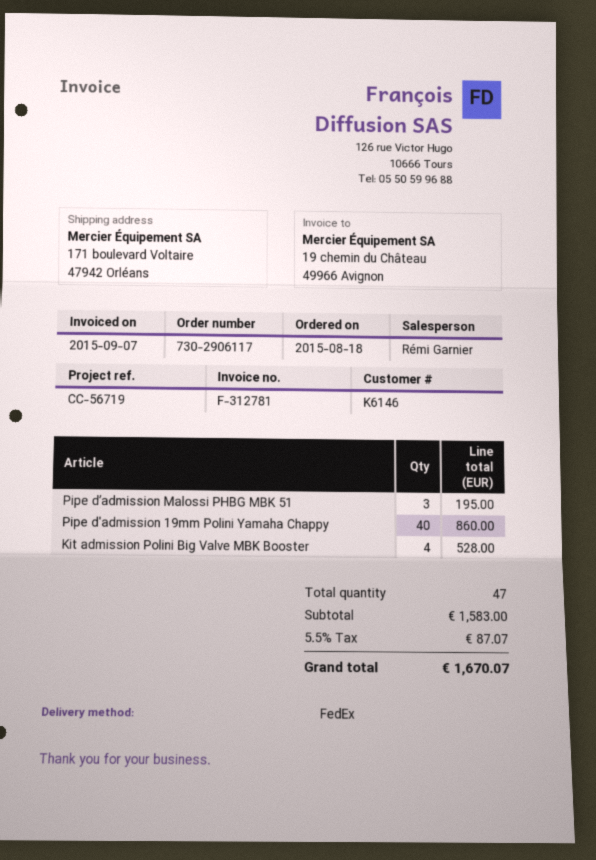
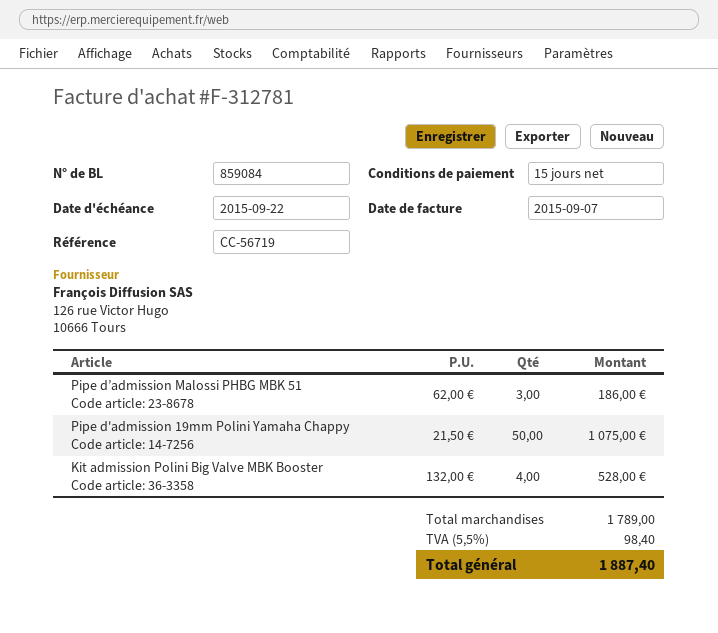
Pipe d’admission Malossi PHBG MBK 51: 3 for 195.00 -> 3 for 186.00
Pipe d'admission 19mm Polini Yamaha Chappy: 40 for 860.00 -> 50 for 1075.00
subtotal: 1583.00 -> 1789.00
tax: 5.5% = 87.07 -> 5.5% = 98.40
total: 1670.07 -> 1887.40

